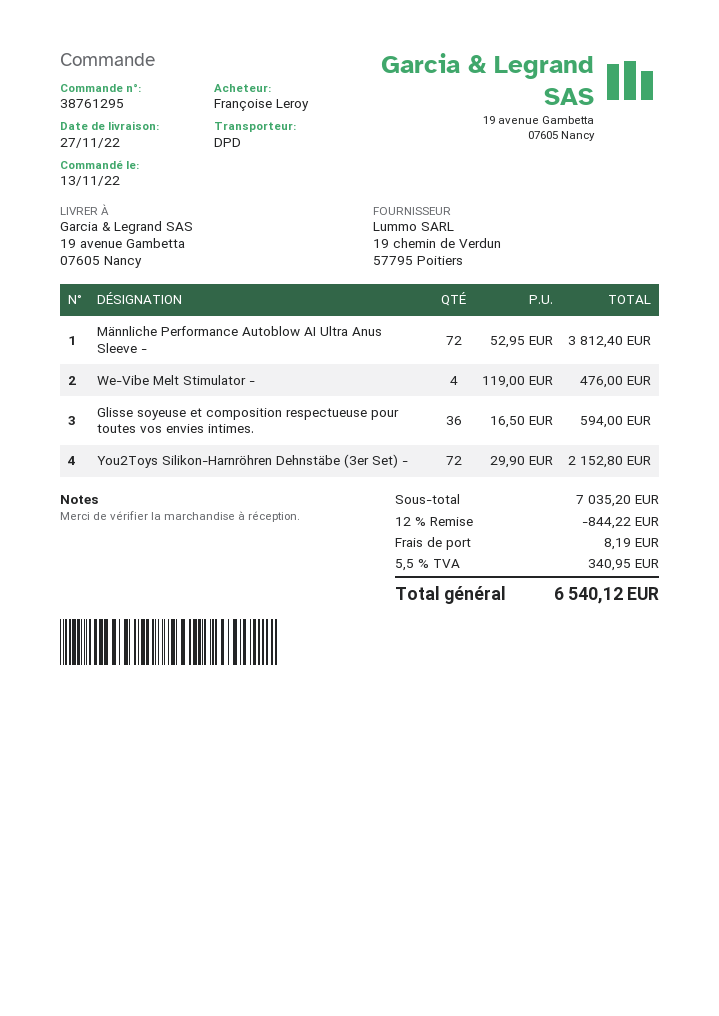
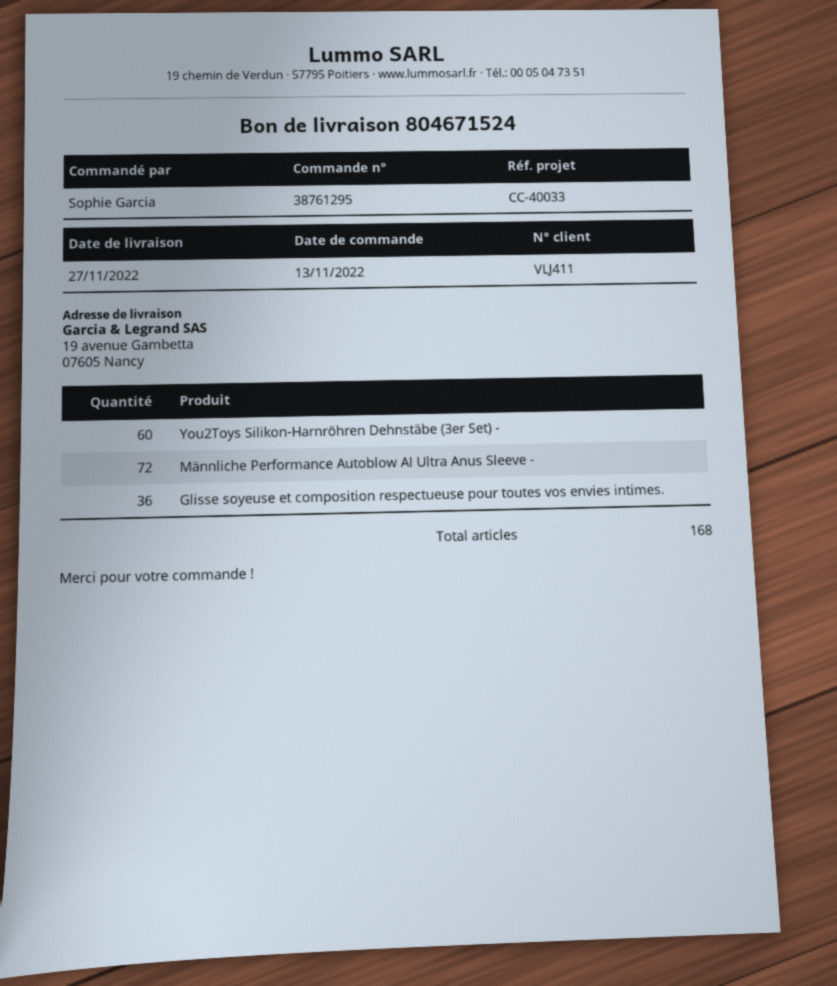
ordered by: Françoise Leroy -> Sophie Garcia
We-Vibe Melt Stimulator -: 4 -> none
You2Toys Silikon-Harnröhren Dehnstäbe (3er Set) -: 72 -> 60

